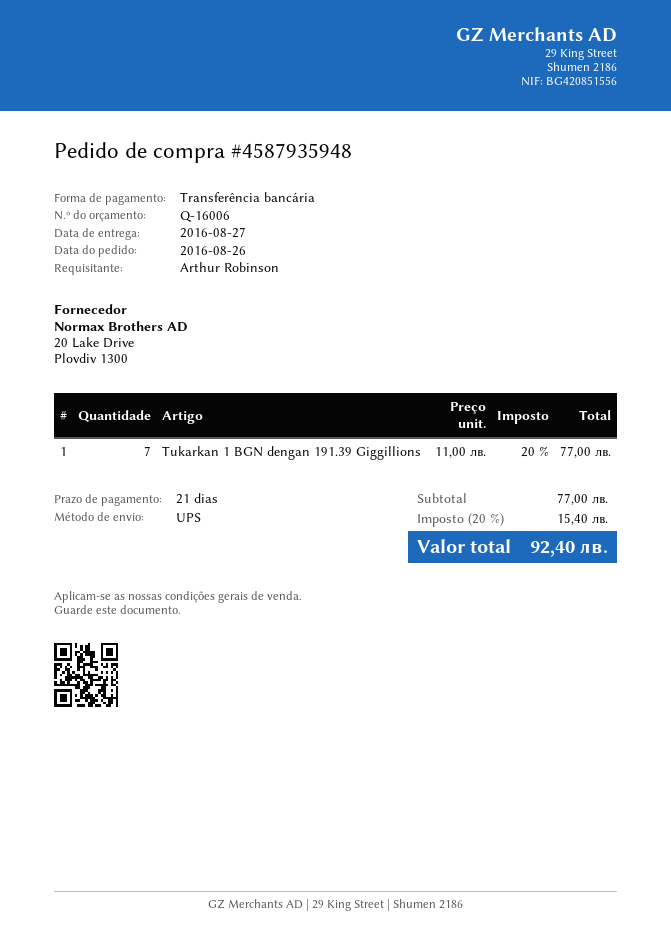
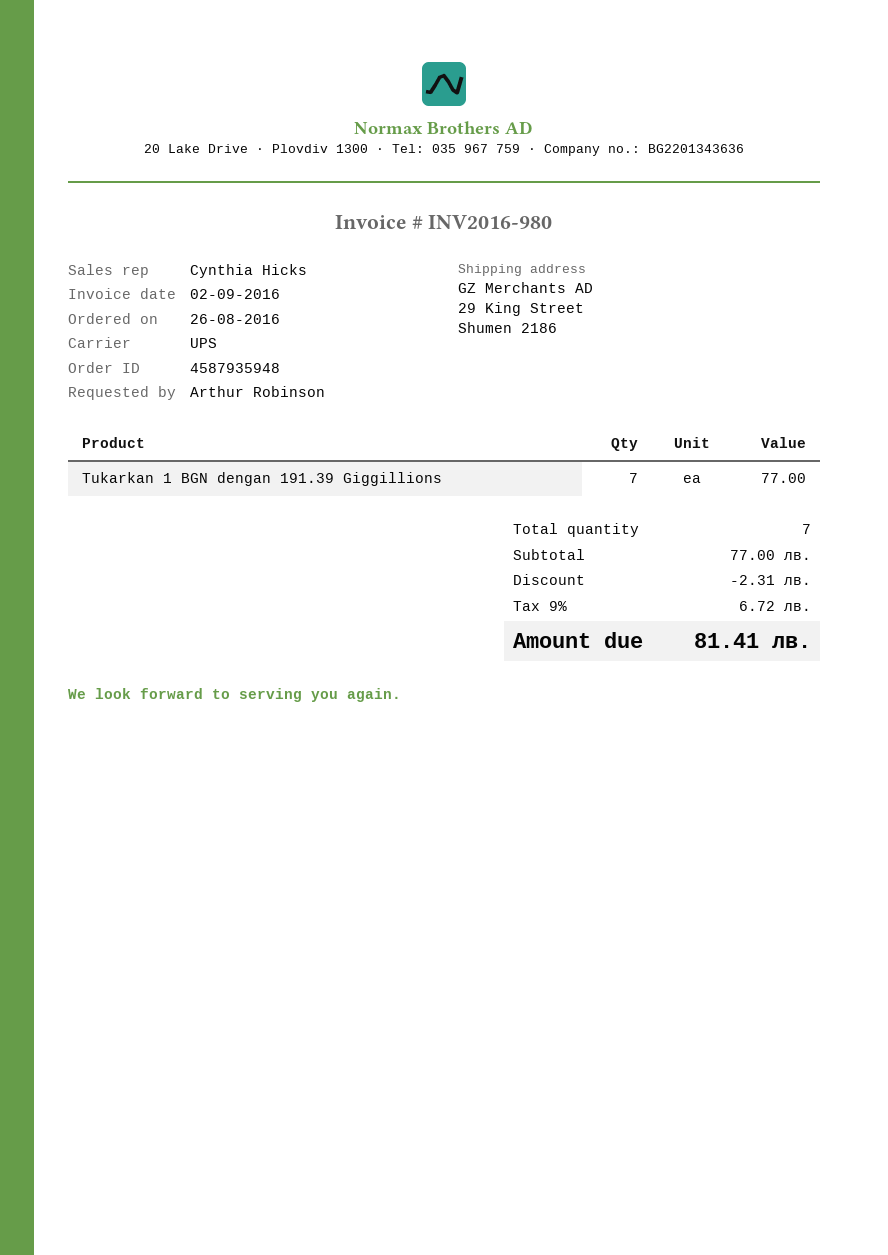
discount: none -> 2.31
tax: 20% = 15.40 -> 9% = 6.72
total: 92.40 -> 81.41

